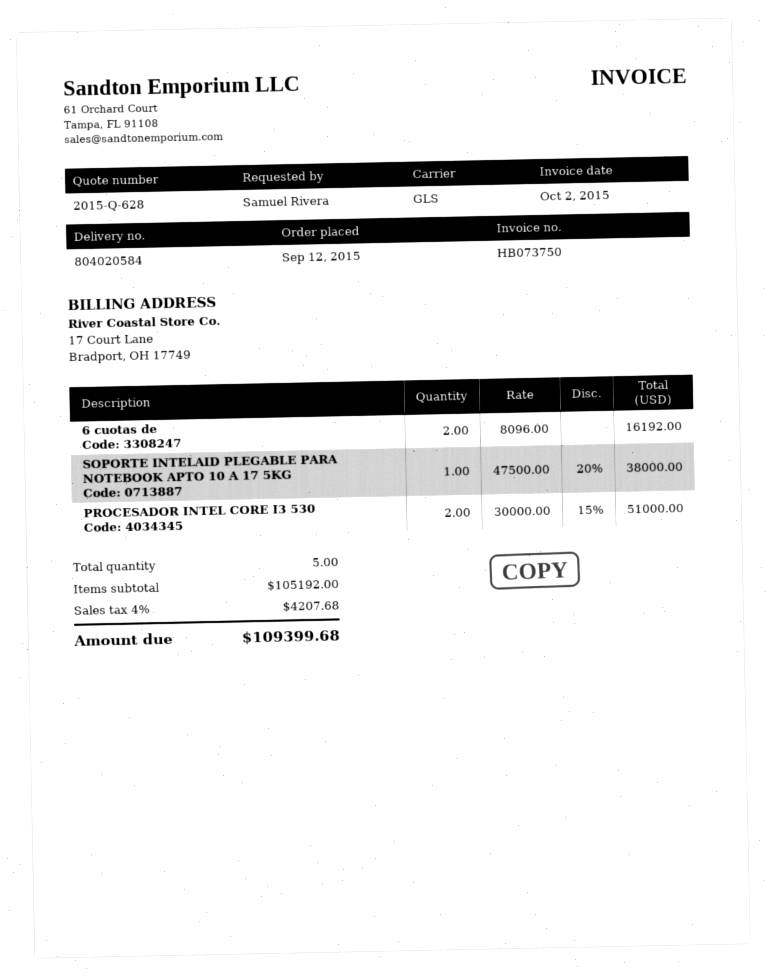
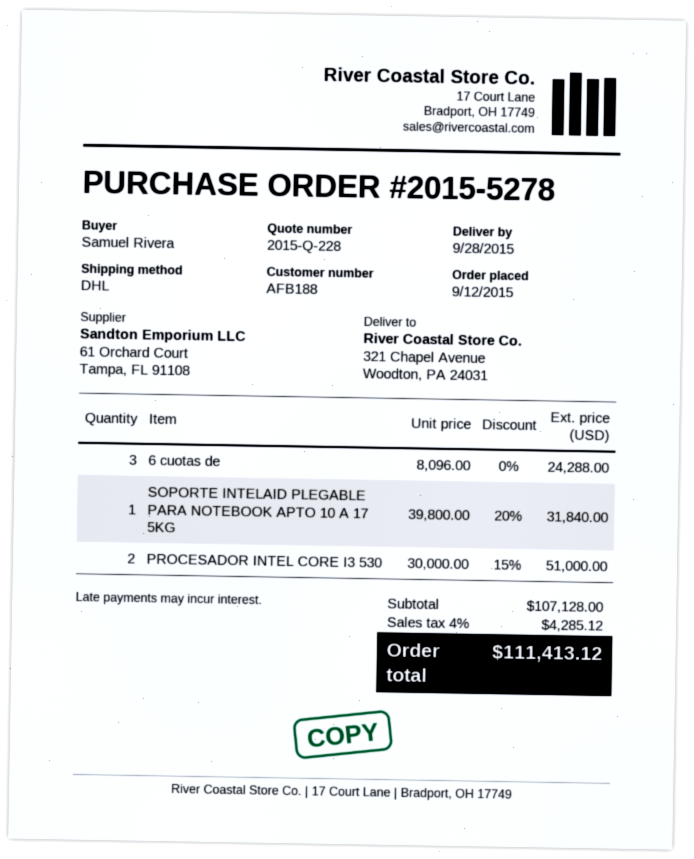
quote number: 2015-Q-628 -> 2015-Q-228
shipping method: GLS -> DHL
6 cuotas de: 2 x 8096.00 = 16192.00 -> 3 x 8096.00 = 24288.00
SOPORTE INTELAID PLEGABLE PARA NOTEBOOK APTO 10 A 17 5KG: 1 x 47500.00 - 20% = 38000.00 -> 1 x 39800.00 - 20% = 31840.00
subtotal: 105192.00 -> 107128.00
tax: 4% = 4207.68 -> 4% = 4285.12
total: 109399.68 -> 111413.12

